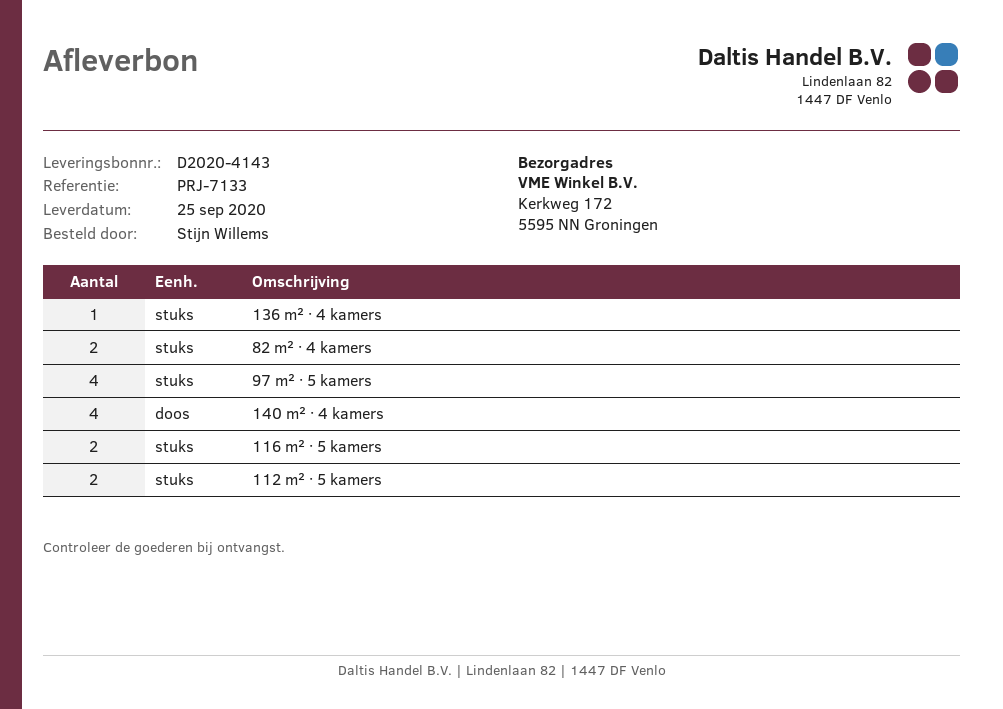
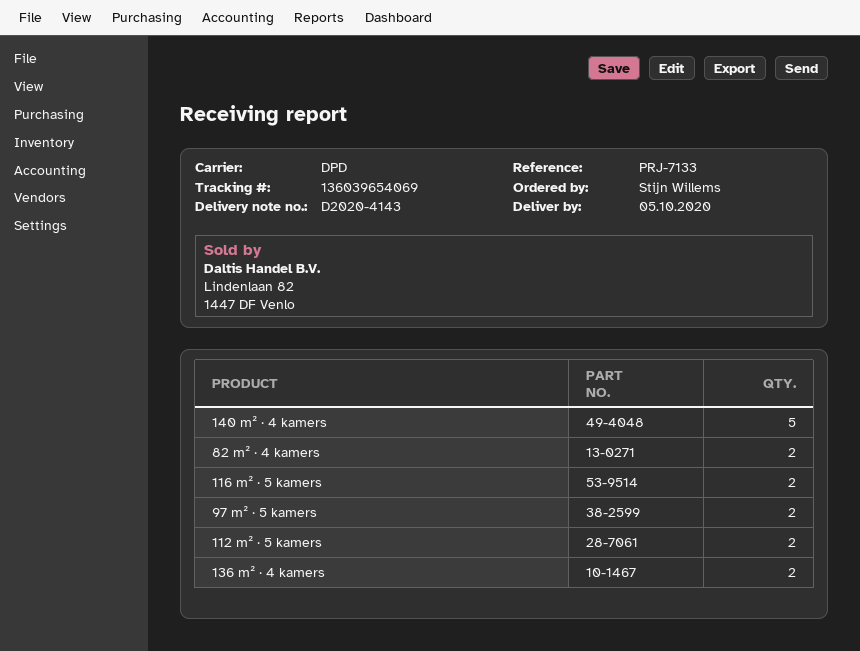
delivery date: 2020-09-25 -> 2020-10-05
136 m² · 4 kamers: 1 -> 2
97 m² · 5 kamers: 4 -> 2
140 m² · 4 kamers: 4 -> 5

